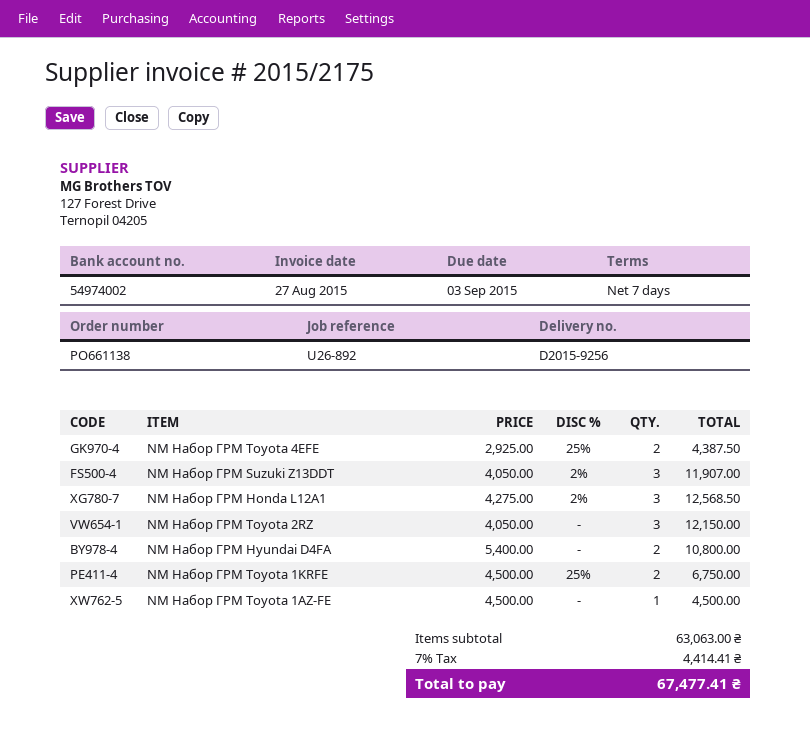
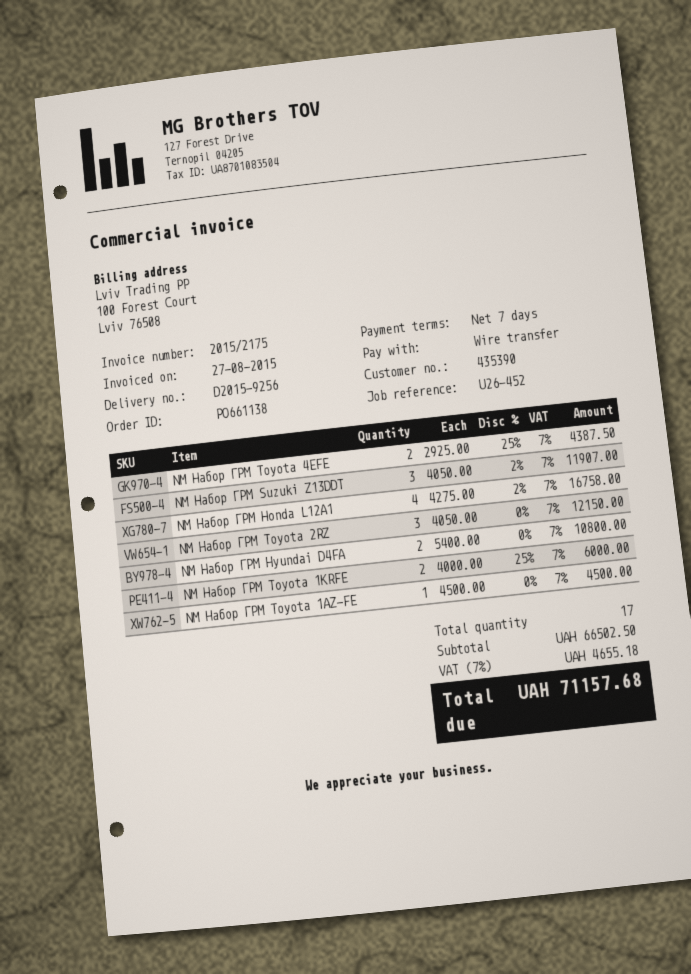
reference: U26-892 -> U26-452
NM Набор ГРМ Honda L12A1: 3 x 4275.00 - 2% = 12568.50 -> 4 x 4275.00 - 2% = 16758.00
NM Набор ГРМ Toyota 1KRFE: 2 x 4500.00 - 25% = 6750.00 -> 2 x 4000.00 - 25% = 6000.00
subtotal: 63063.00 -> 66502.50
tax: 7% = 4414.41 -> 7% = 4655.18
total: 67477.41 -> 71157.68

